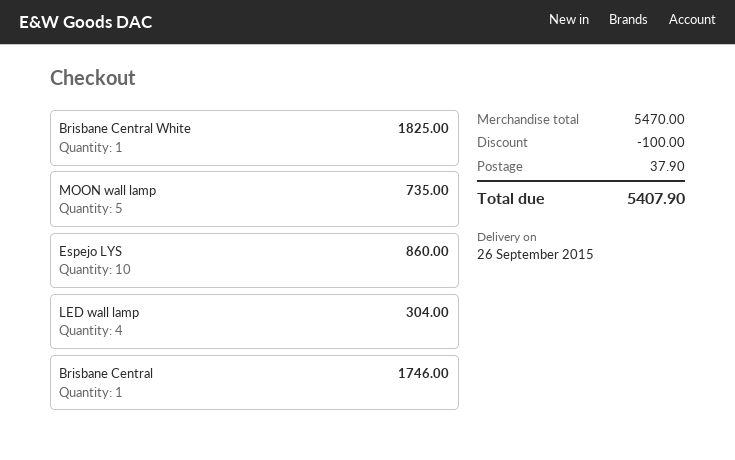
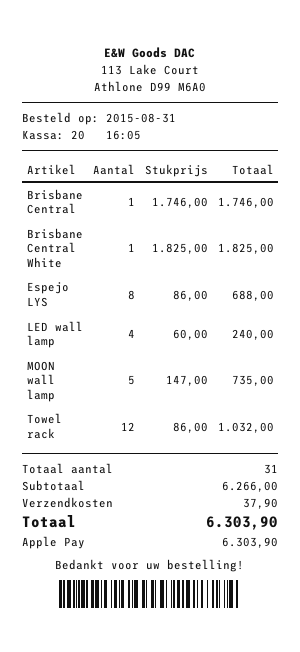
Espejo LYS: 10 for 860.00 -> 8 for 688.00
LED wall lamp: 4 for 304.00 -> 4 for 240.00
Towel rack: none -> 12 for 1032.00
subtotal: 5470.00 -> 6266.00
discount: 100.00 -> none
total: 5407.90 -> 6303.90

